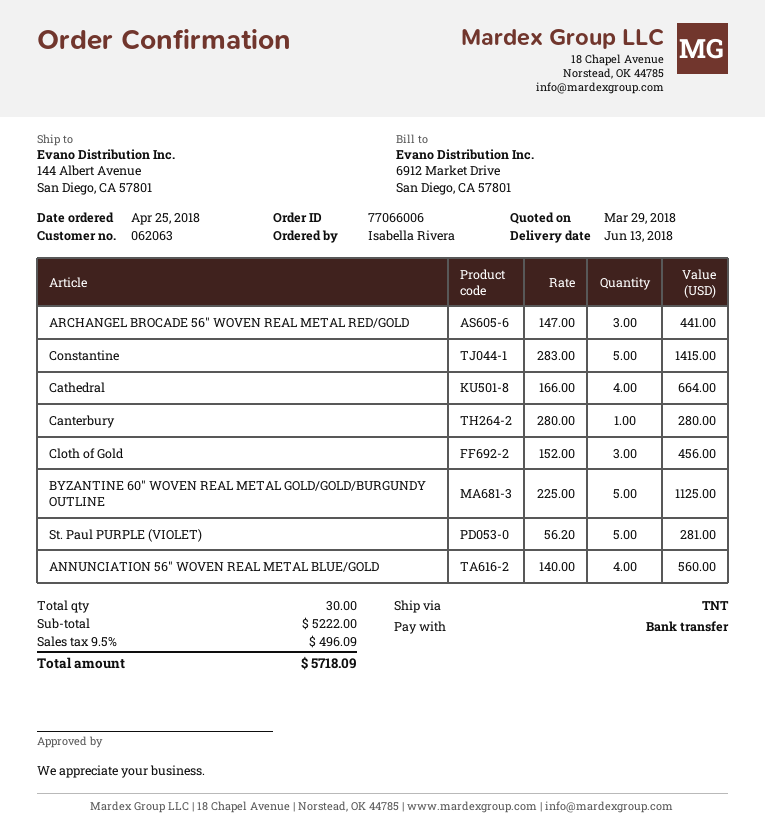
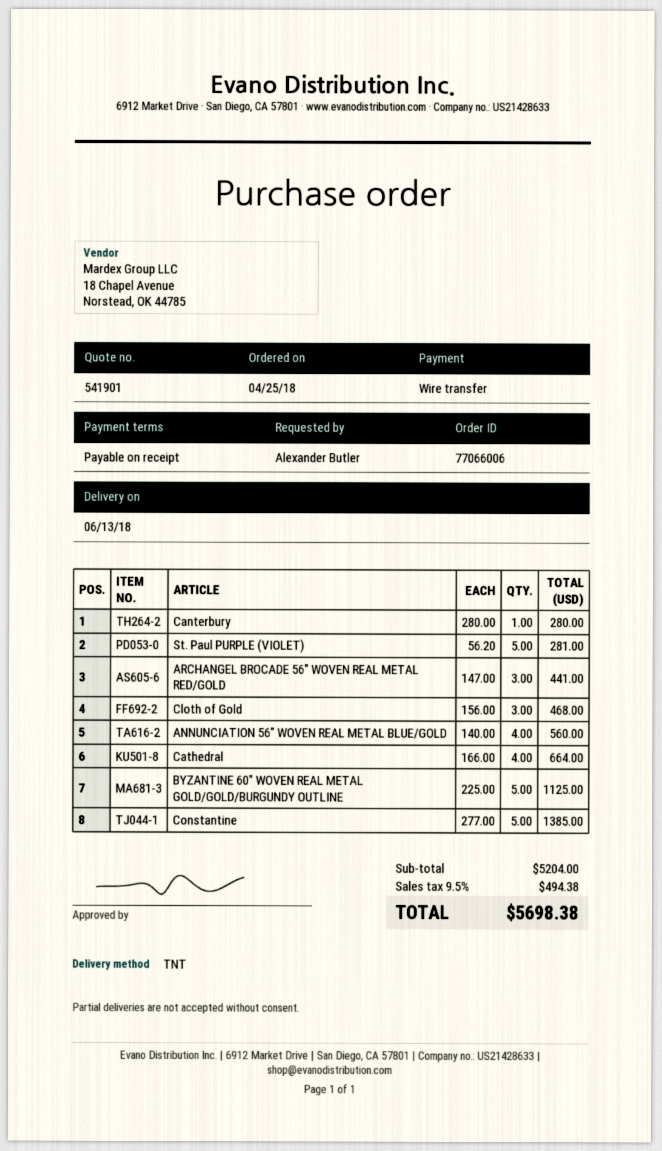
ordered by: Isabella Rivera -> Alexander Butler
Constantine: 5 x 283.00 = 1415.00 -> 5 x 277.00 = 1385.00
Cloth of Gold: 3 x 152.00 = 456.00 -> 3 x 156.00 = 468.00
subtotal: 5222.00 -> 5204.00
tax: 9.5% = 496.09 -> 9.5% = 494.38
total: 5718.09 -> 5698.38

